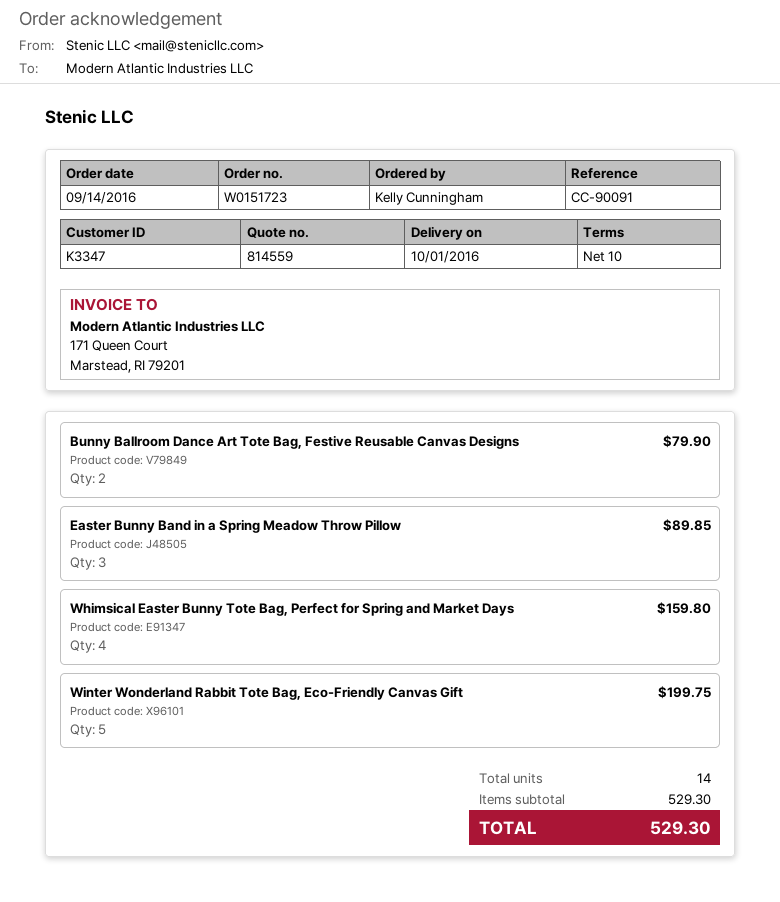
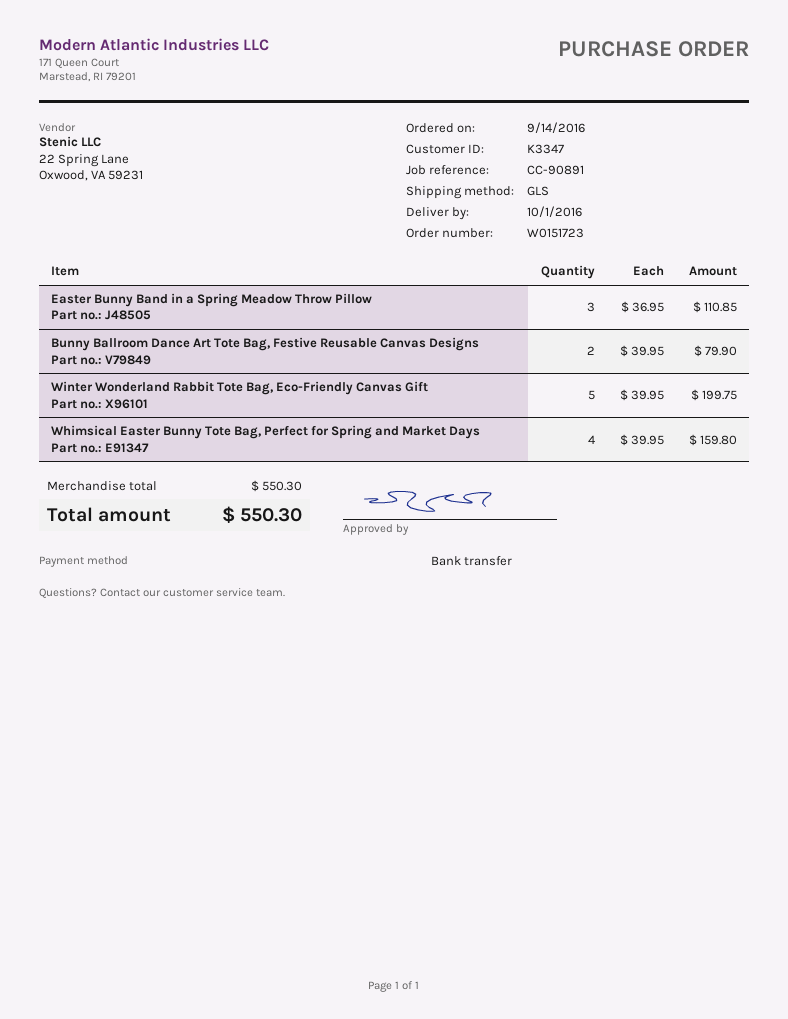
reference: CC-90091 -> CC-90891
Easter Bunny Band in a Spring Meadow Throw Pillow: 3 for 89.85 -> 3 for 110.85
subtotal: 529.30 -> 550.30
total: 529.30 -> 550.30

